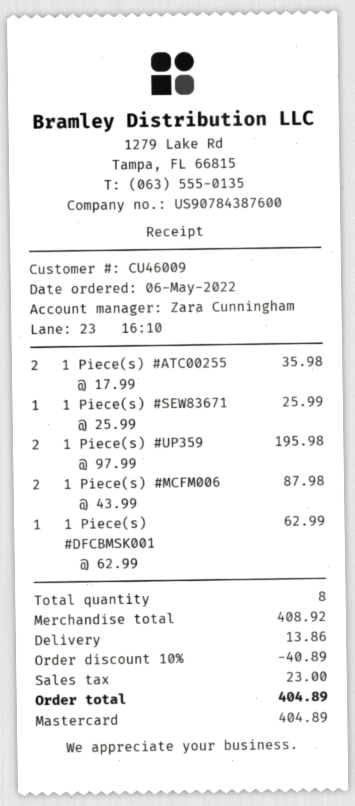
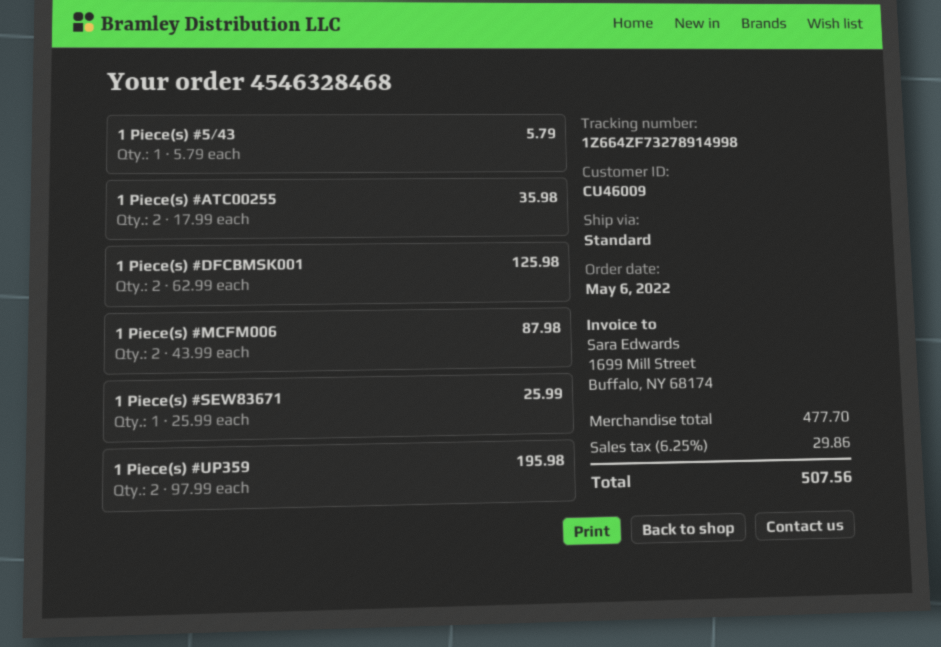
1 Piece(s) #DFCBMSK001: 1 x 62.99 = 62.99 -> 2 x 62.99 = 125.98
1 Piece(s) #5/43: none -> 1 x 5.79 = 5.79
subtotal: 408.92 -> 477.70
discount: 10% = 40.89 -> none
shipping: 13.86 -> none
tax: 23.00 -> 29.86
total: 404.89 -> 507.56

